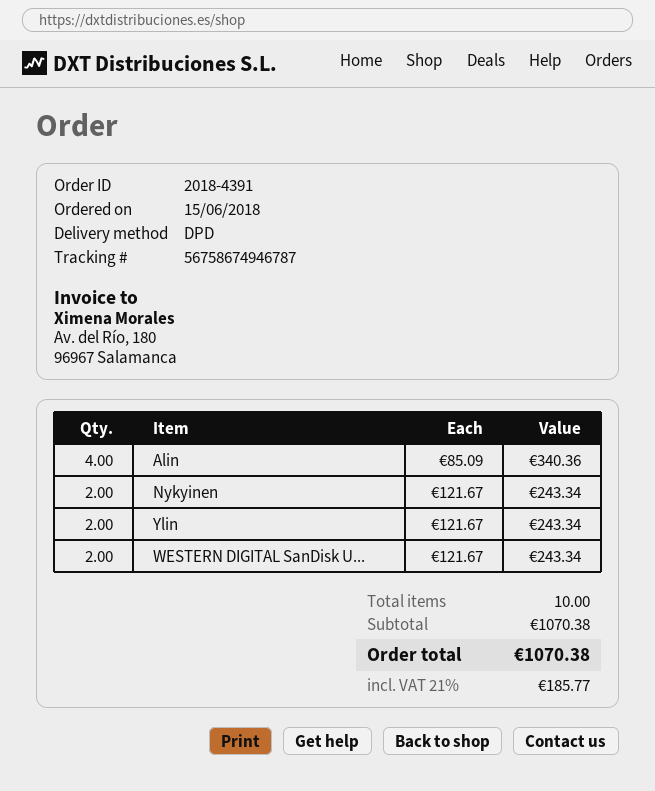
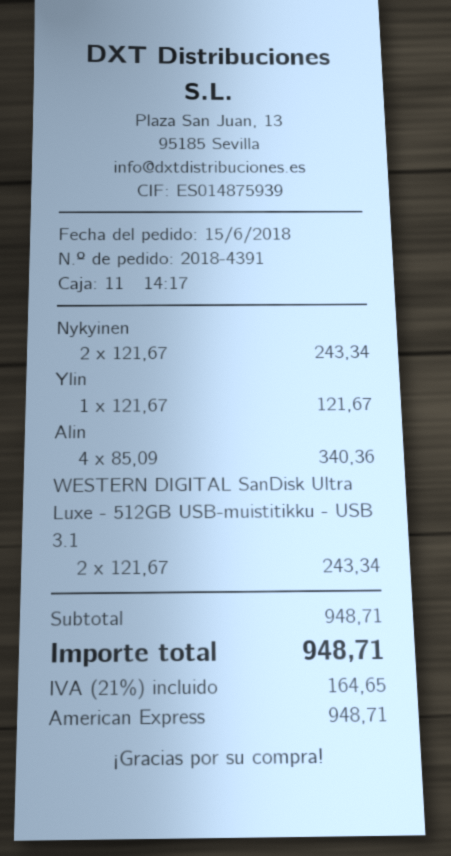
Ylin: 2 x 121.67 = 243.34 -> 1 x 121.67 = 121.67
subtotal: 1070.38 -> 948.71
tax: 21% = 185.77 -> 21% = 164.65
total: 1070.38 -> 948.71

